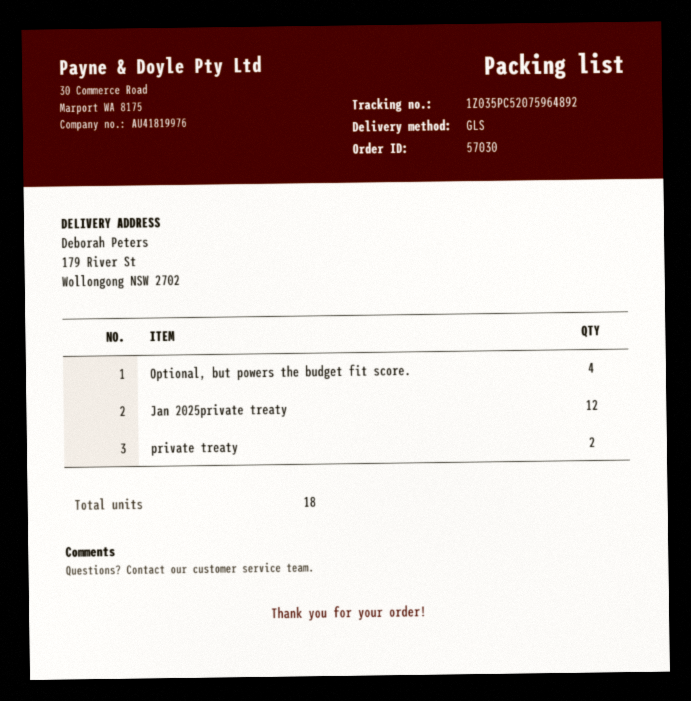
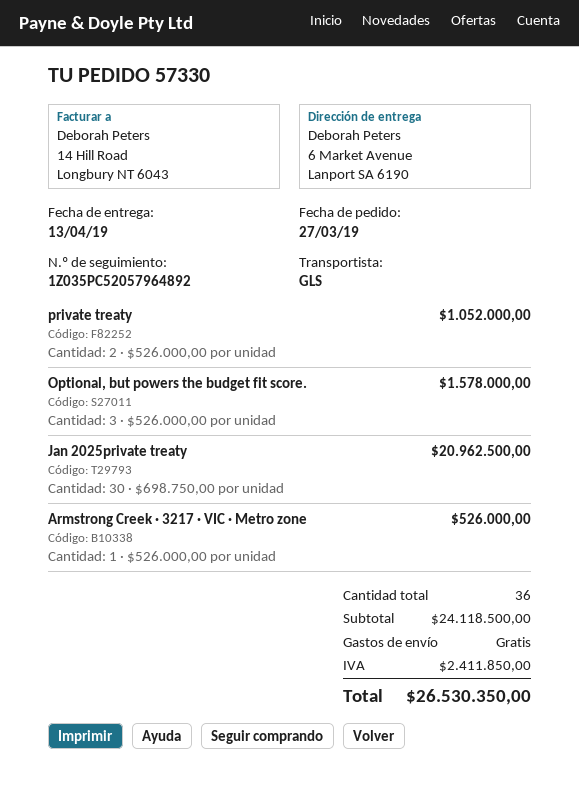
order number: 57030 -> 57330
tracking number: 1Z035PC52075964892 -> 1Z035PC52057964892
ship to: 179 River St, Wollongong NSW 2702 -> 6 Market Avenue, Lanport SA 6190
Optional, but powers the budget fit score.: 4 -> 3
Jan 2025private treaty: 12 -> 30
Armstrong Creek · 3217 · VIC · Metro zone: none -> 1
total quantity: 18 -> 36

